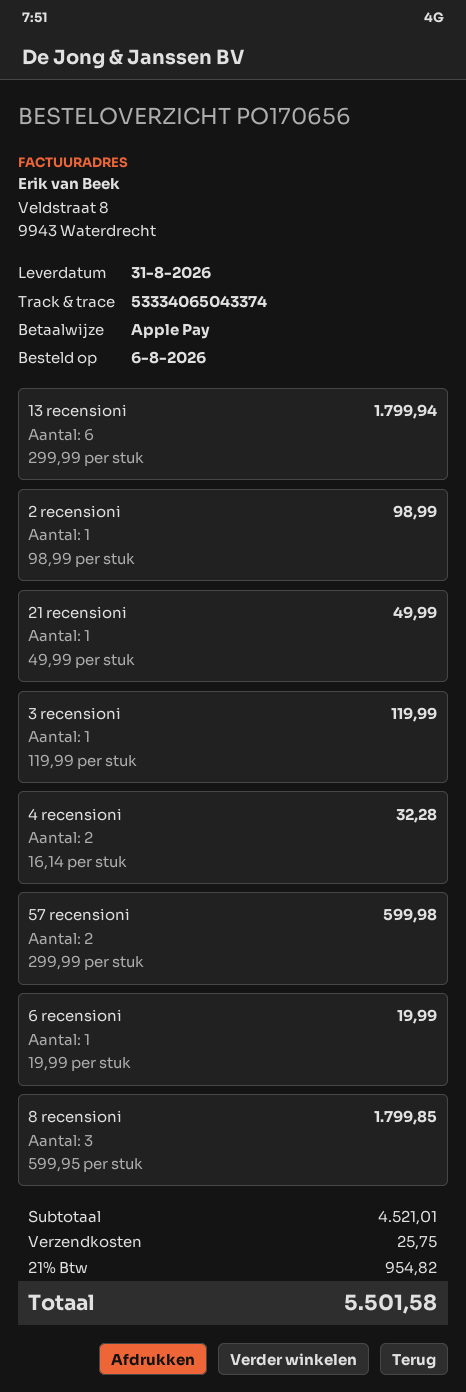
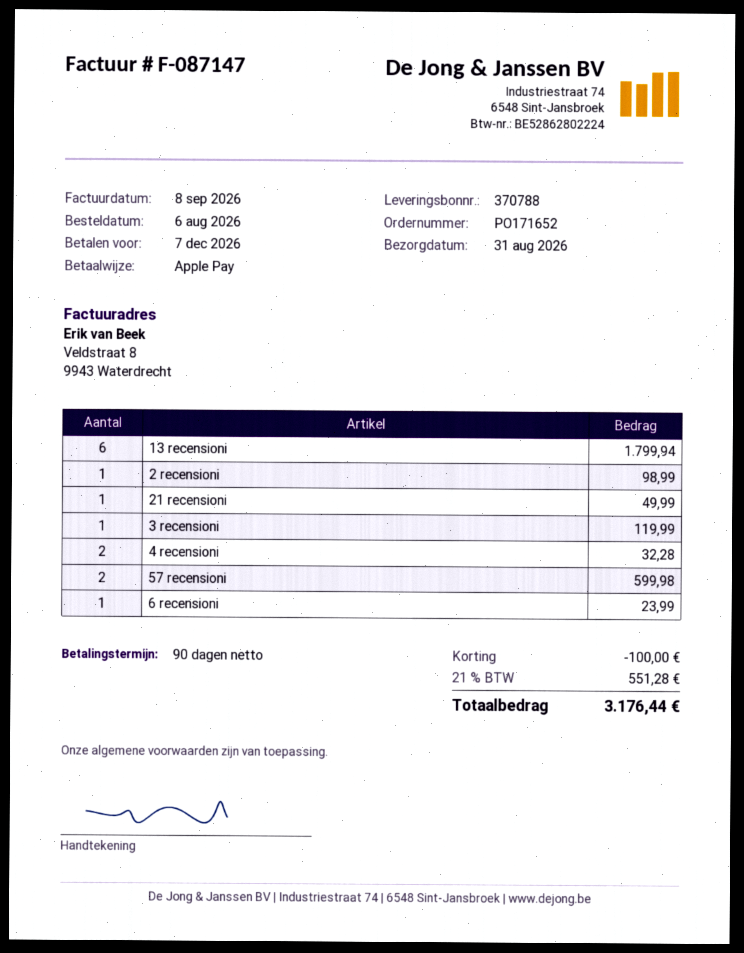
order number: PO170656 -> PO171652
6 recensioni: 1 for 19.99 -> 1 for 23.99
8 recensioni: 3 for 1799.85 -> none
discount: none -> 100.00
shipping: 25.75 -> none
tax: 21% = 954.82 -> 21% = 551.28
total: 5501.58 -> 3176.44

